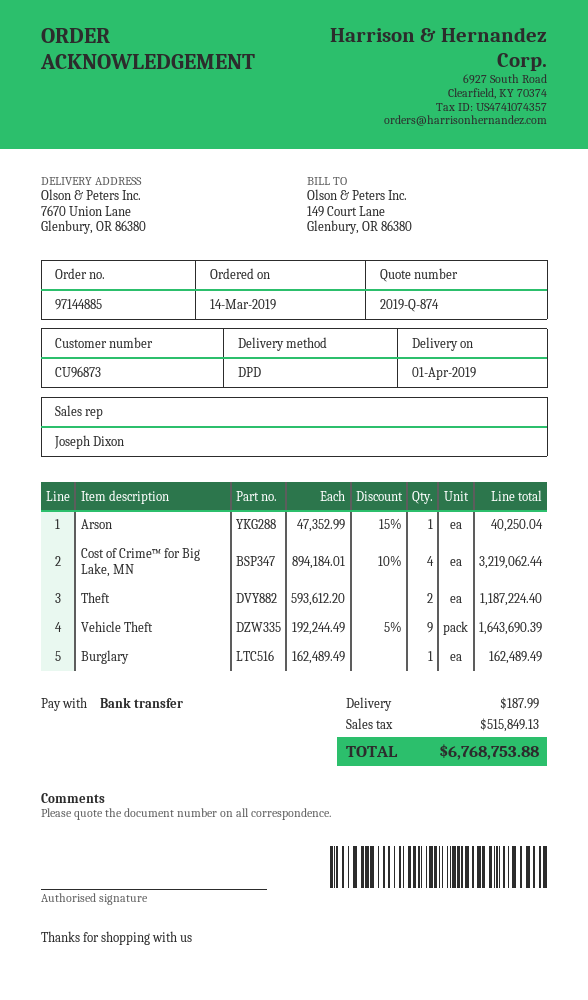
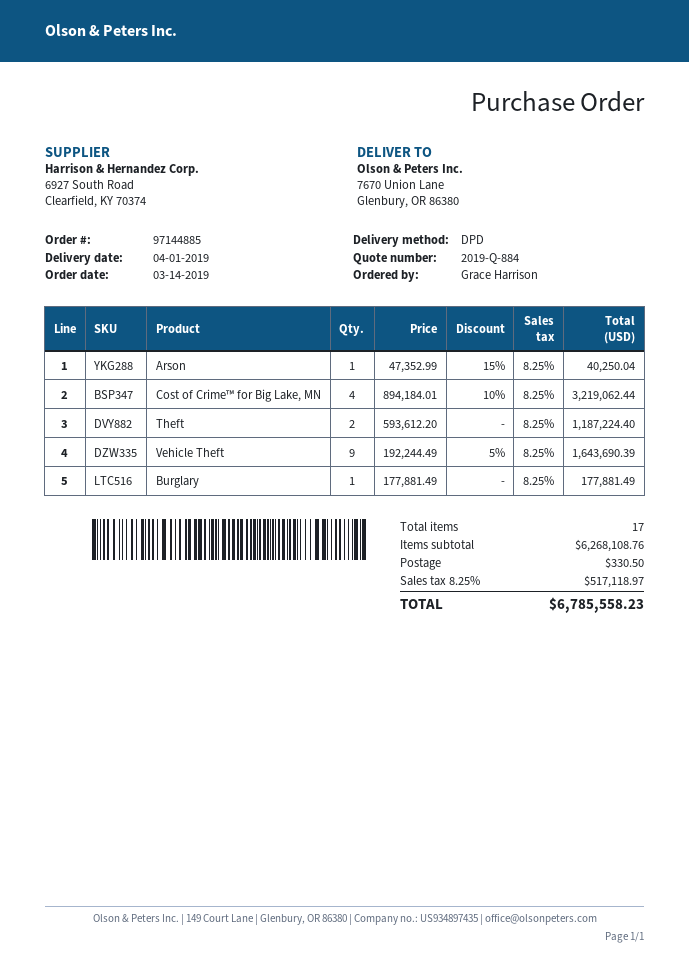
quote number: 2019-Q-874 -> 2019-Q-884
Burglary: 1 x 162489.49 = 162489.49 -> 1 x 177881.49 = 177881.49
shipping: 187.99 -> 330.50
tax: 515849.13 -> 517118.97
total: 6768753.88 -> 6785558.23

